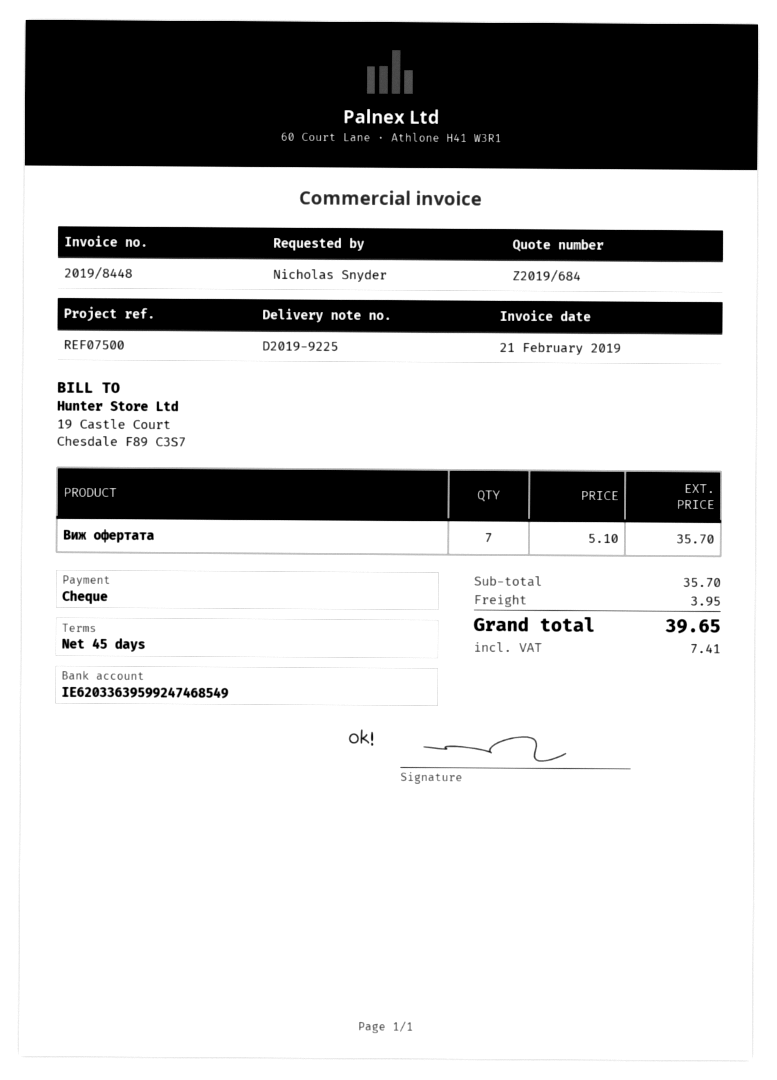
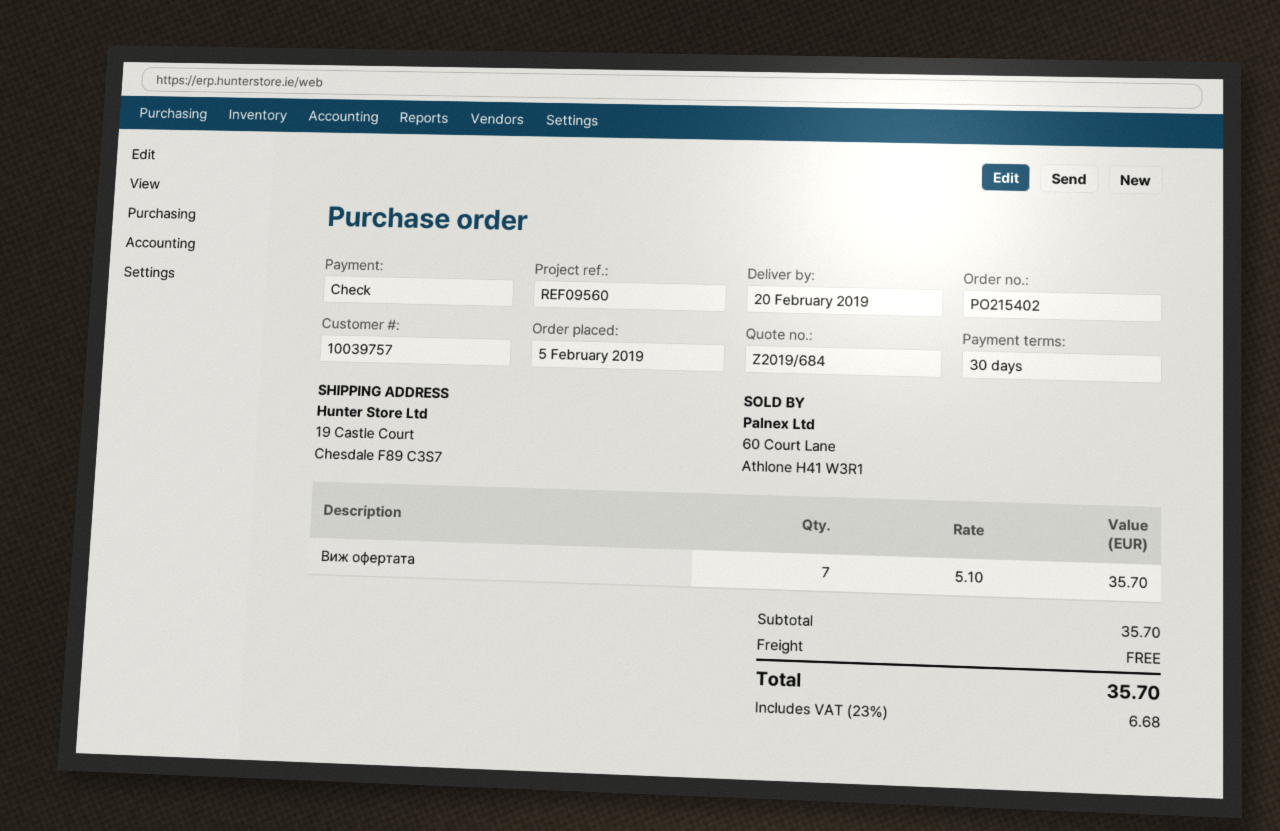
payment terms: 45 days -> 30 days
reference: REF07500 -> REF09560
shipping: 3.95 -> 0.00
tax: 7.41 -> 6.68
total: 39.65 -> 35.70

